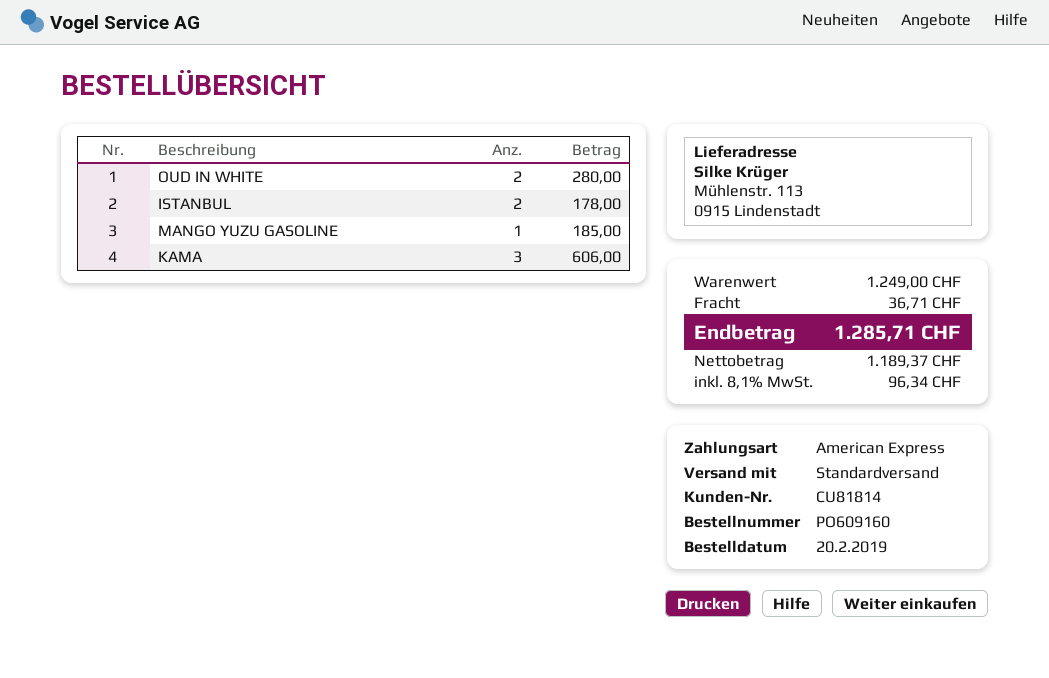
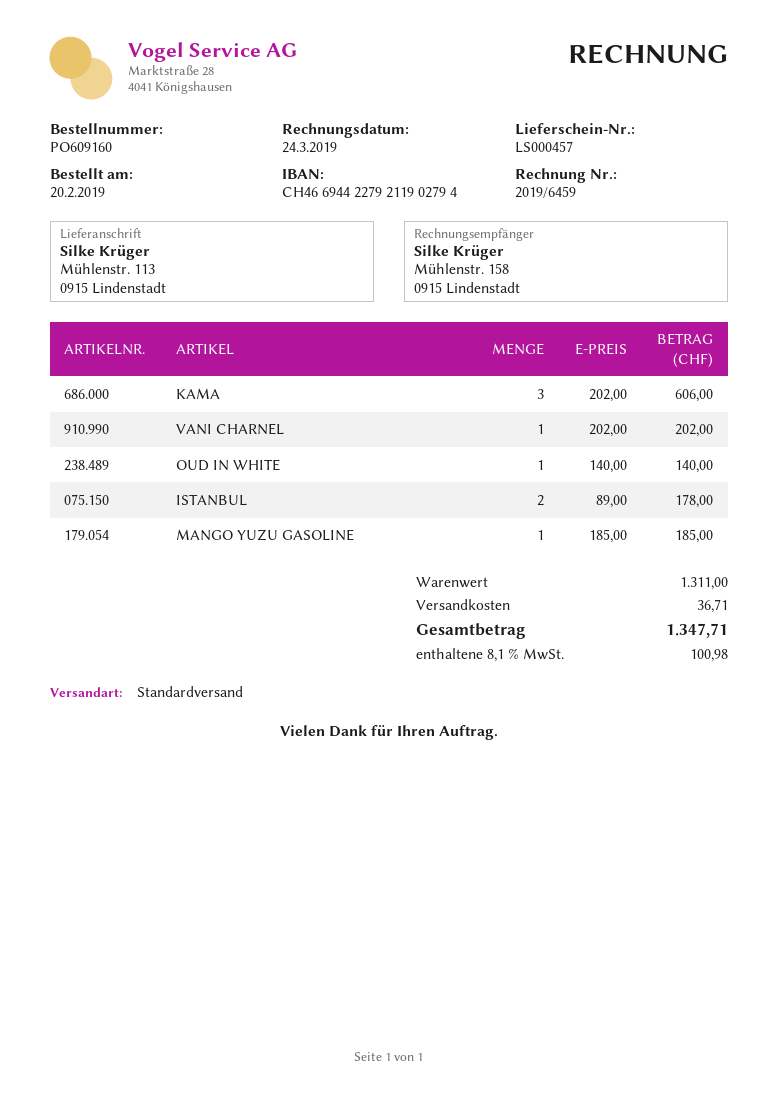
OUD IN WHITE: 2 for 280.00 -> 1 for 140.00
VANI CHARNEL: none -> 1 for 202.00
subtotal: 1249.00 -> 1311.00
tax: 8.1% = 96.34 -> 8.1% = 100.98
total: 1285.71 -> 1347.71

